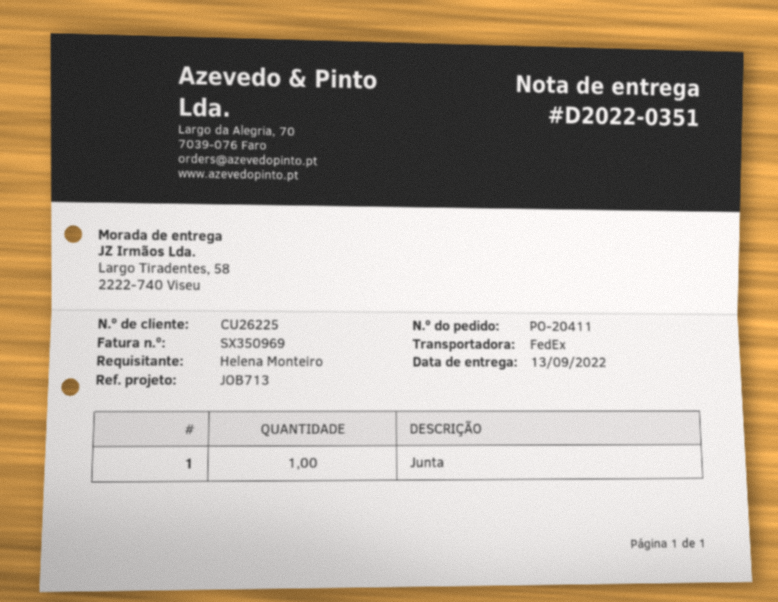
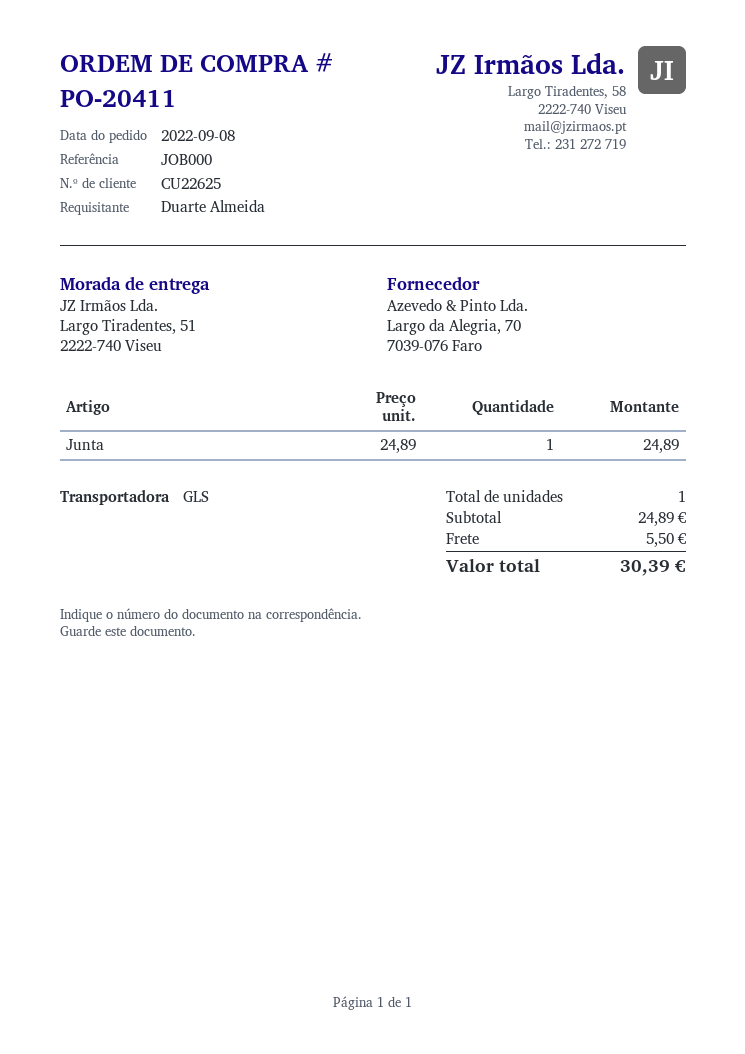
customer number: CU26225 -> CU22625
reference: JOB713 -> JOB000
ordered by: Helena Monteiro -> Duarte Almeida
shipping method: FedEx -> GLS
ship to: Largo Tiradentes, 58, 2222-740 Viseu -> Largo Tiradentes, 51, 2222-740 Viseu

